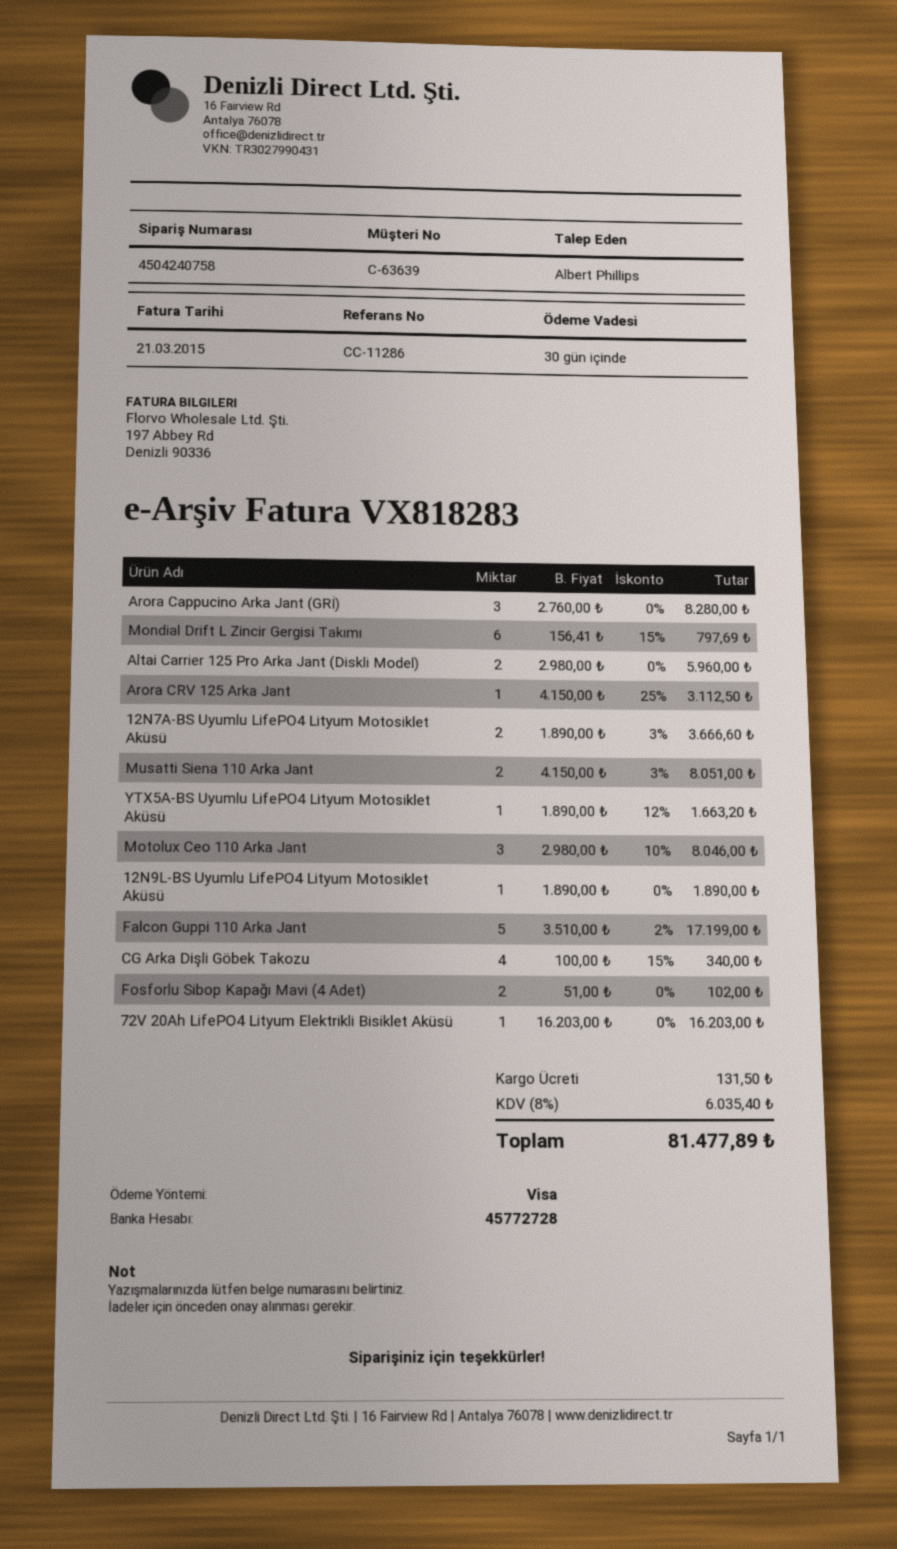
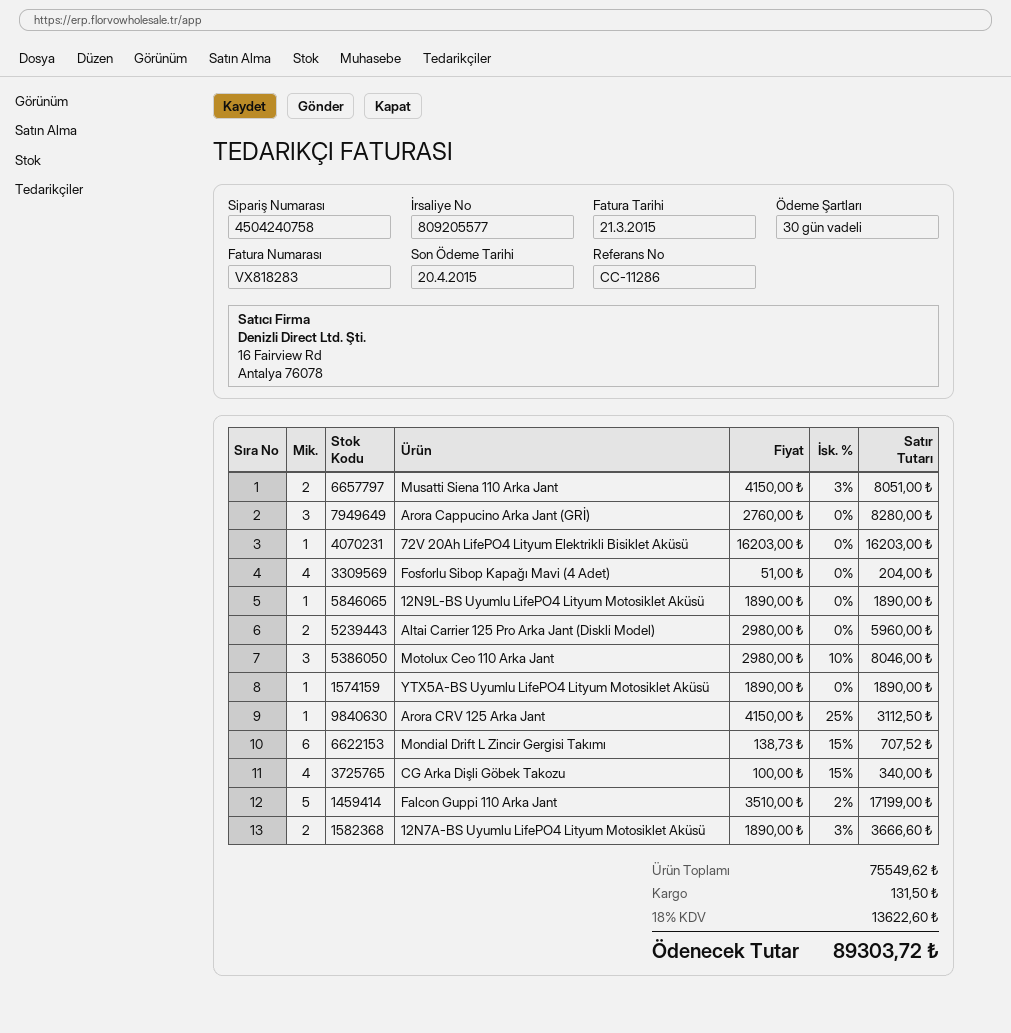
Mondial Drift L Zincir Gergisi Takımı: 6 x 156.41 - 15% = 797.69 -> 6 x 138.73 - 15% = 707.52
YTX5A-BS Uyumlu LifePO4 Lityum Motosiklet Aküsü: 1 x 1890.00 - 12% = 1663.20 -> 1 x 1890.00 = 1890.00
Fosforlu Sibop Kapağı Mavi (4 Adet): 2 x 51.00 = 102.00 -> 4 x 51.00 = 204.00
tax: 8% = 6035.40 -> 18% = 13622.60
total: 81477.89 -> 89303.72

